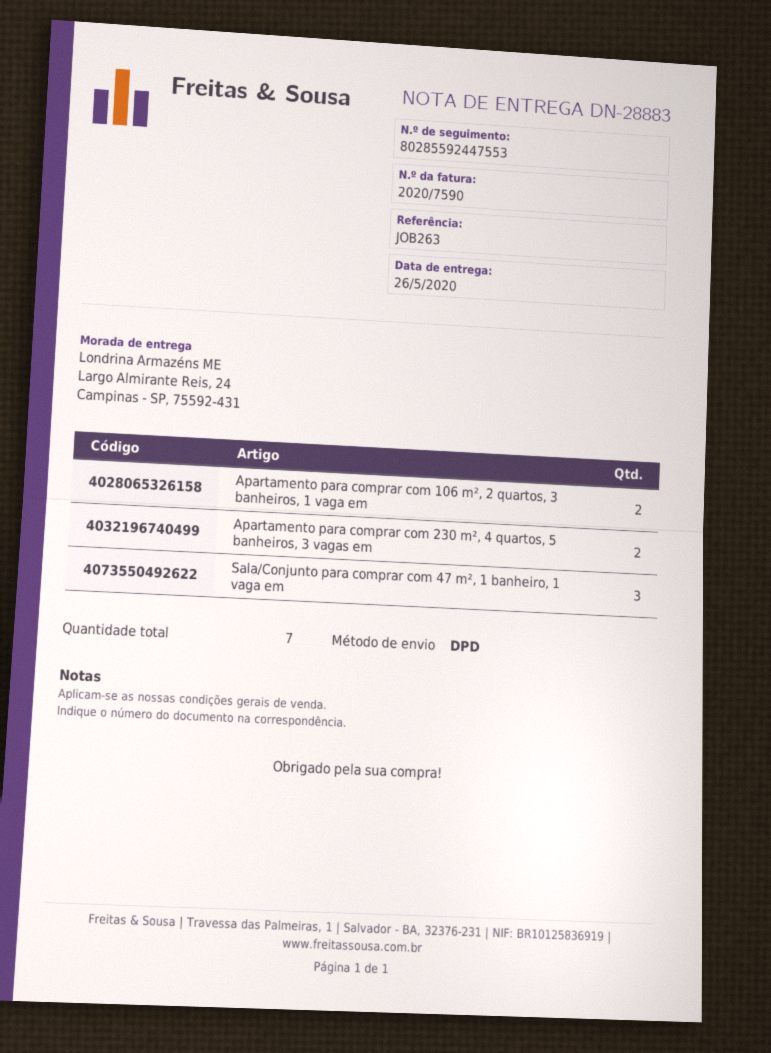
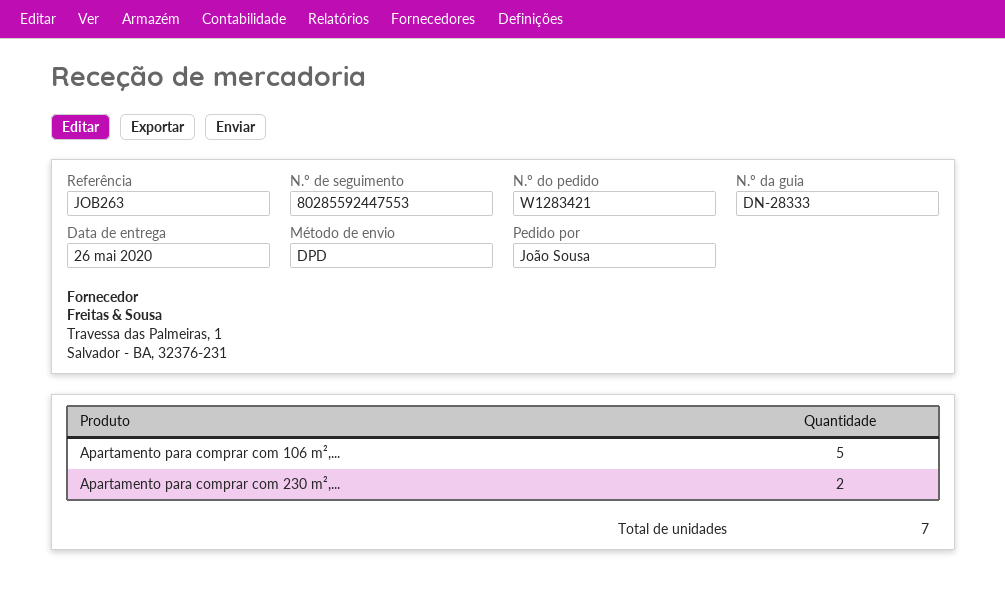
delivery note number: DN-28883 -> DN-28333
Apartamento para comprar com 106 m², 2 quartos, 3 banheiros, 1 vaga em: 2 -> 5
Sala/Conjunto para comprar com 47 m², 1 banheiro, 1 vaga em: 3 -> none

